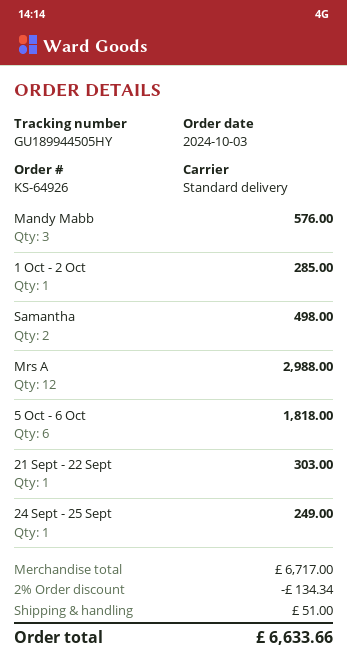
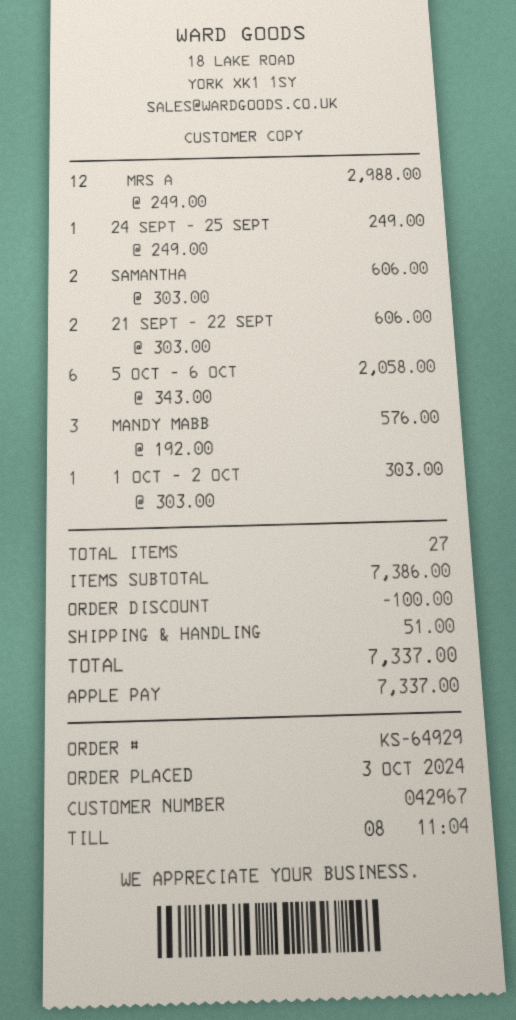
order number: KS-64926 -> KS-64929
1 Oct - 2 Oct: 1 for 285.00 -> 1 for 303.00
Samantha: 2 for 498.00 -> 2 for 606.00
5 Oct - 6 Oct: 6 for 1818.00 -> 6 for 2058.00
21 Sept - 22 Sept: 1 for 303.00 -> 2 for 606.00
subtotal: 6717.00 -> 7386.00
discount: 134.34 -> 100.00
total: 6633.66 -> 7337.00

